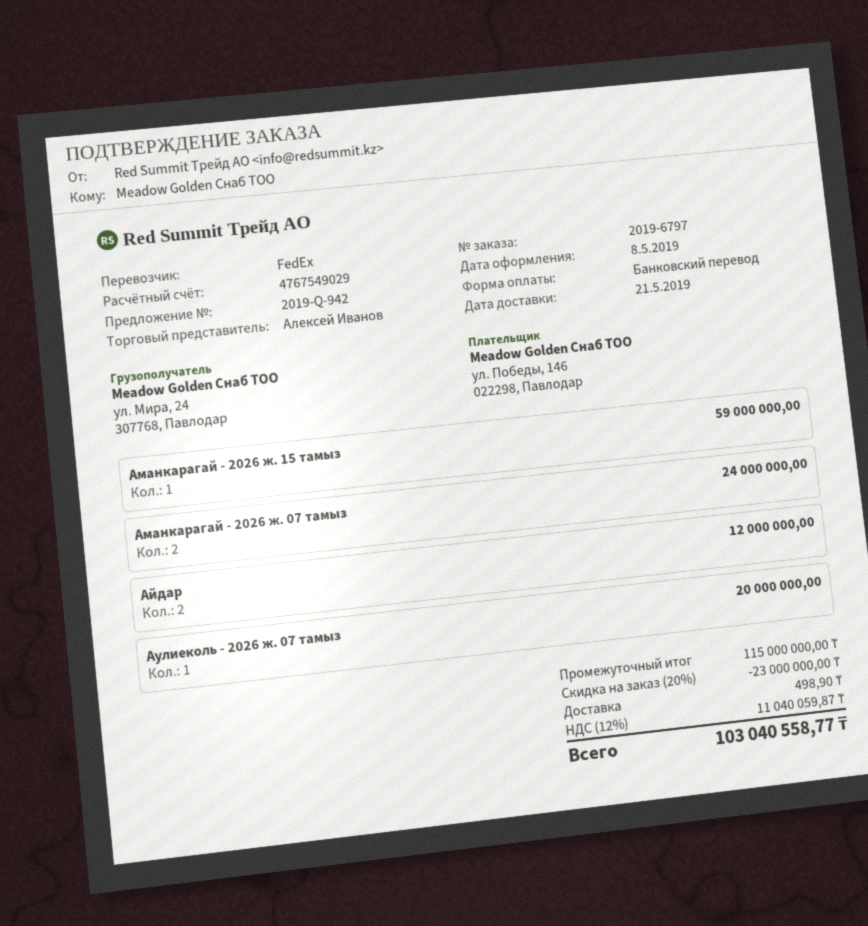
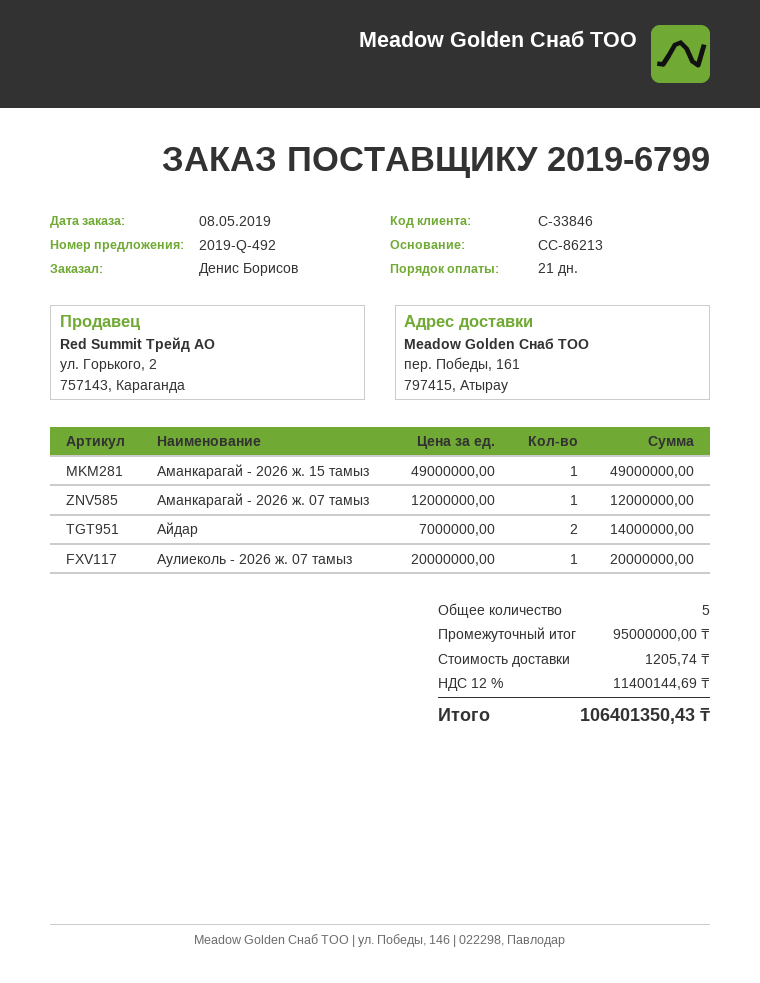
quote number: 2019-Q-942 -> 2019-Q-492
order number: 2019-6797 -> 2019-6799
ship to: ул. Мира, 24, 307768, Павлодар -> пер. Победы, 161, 797415, Атырау
Аманкарагай - 2026 ж. 15 тамыз: 1 for 59000000.00 -> 1 for 49000000.00
Аманкарагай - 2026 ж. 07 тамыз: 2 for 24000000.00 -> 1 for 12000000.00
Айдар: 2 for 12000000.00 -> 2 for 14000000.00
subtotal: 115000000.00 -> 95000000.00
discount: 20% = 23000000.00 -> none
shipping: 498.90 -> 1205.74
tax: 12% = 11040059.87 -> 12% = 11400144.69
total: 103040558.77 -> 106401350.43

